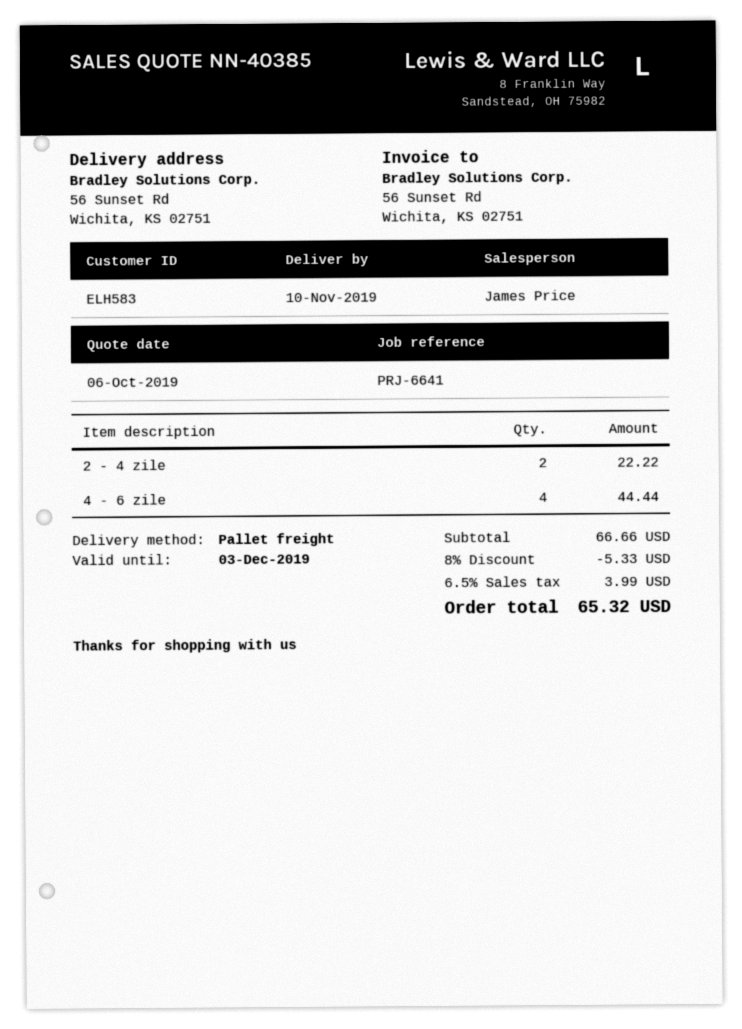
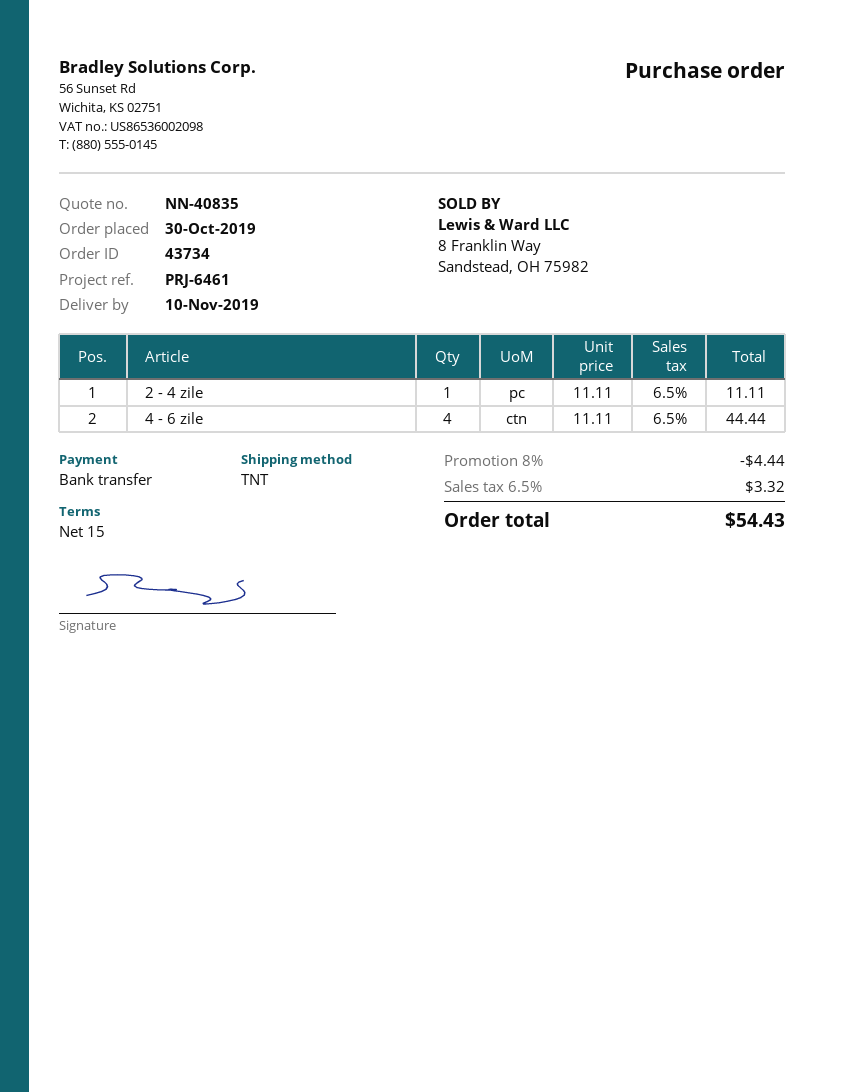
quote number: NN-40385 -> NN-40835
reference: PRJ-6641 -> PRJ-6461
shipping method: pallet freight -> TNT
2 - 4 zile: 2 for 22.22 -> 1 for 11.11
discount: 8% = 5.33 -> 8% = 4.44
tax: 6.5% = 3.99 -> 6.5% = 3.32
total: 65.32 -> 54.43

